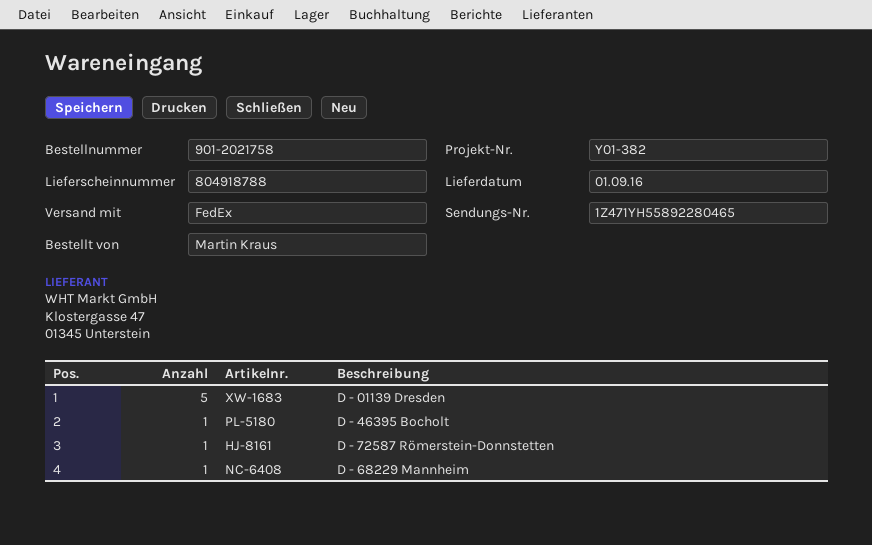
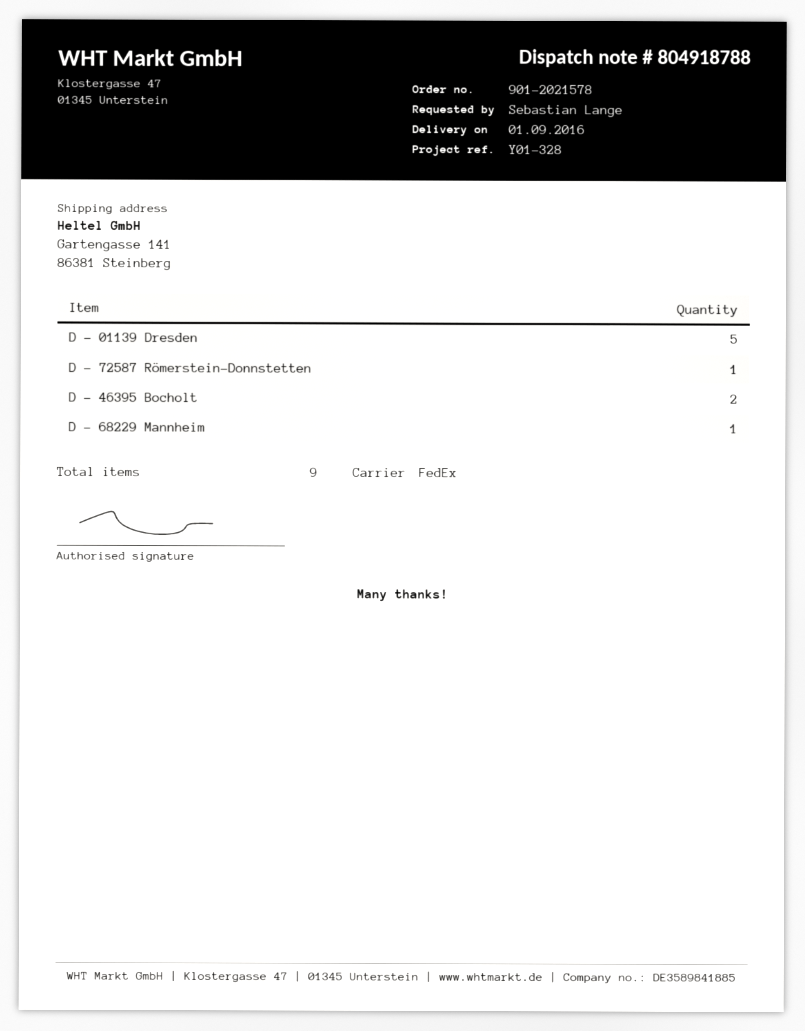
order number: 901-2021758 -> 901-2021578
reference: Y01-382 -> Y01-328
ordered by: Martin Kraus -> Sebastian Lange
D - 46395 Bocholt: 1 -> 2

